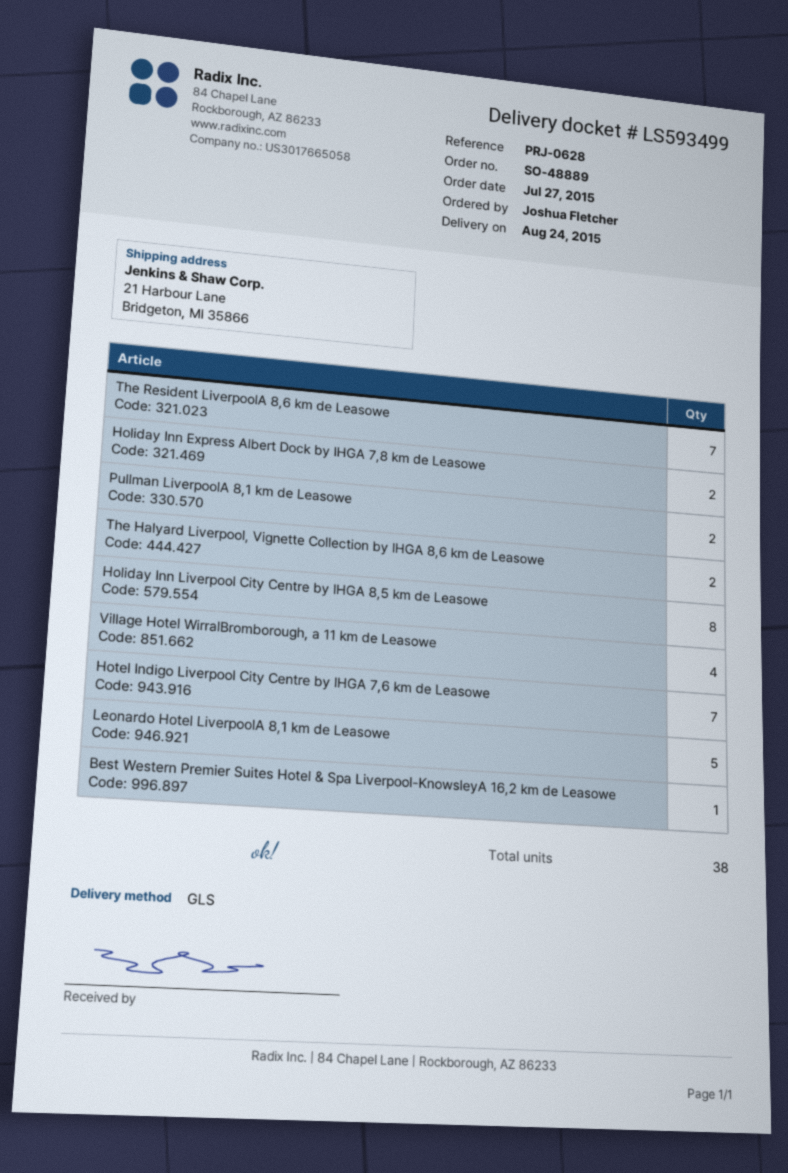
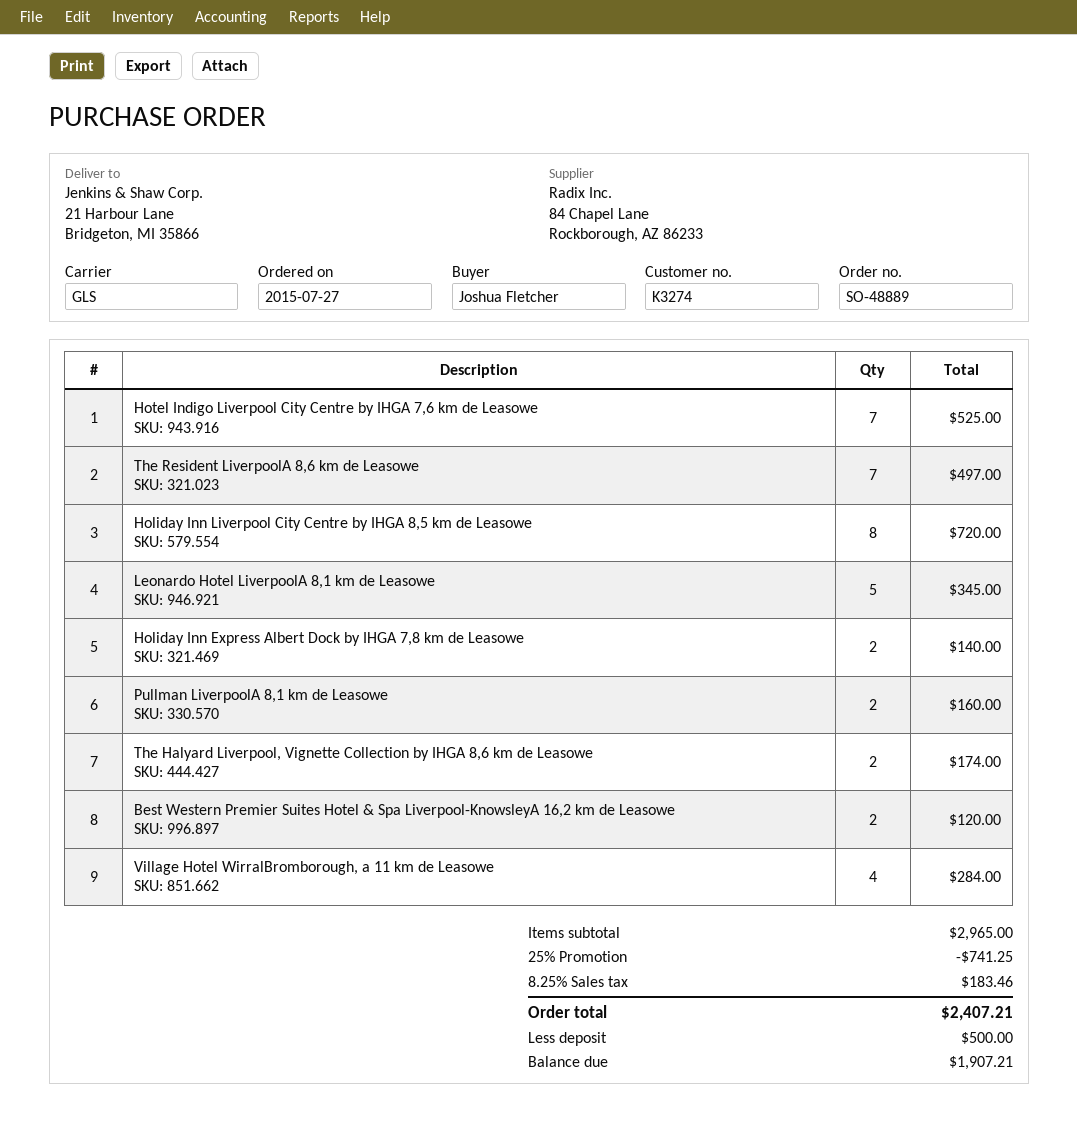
Best Western Premier Suites Hotel & Spa Liverpool-KnowsleyA 16,2 km de Leasowe: 1 -> 2

